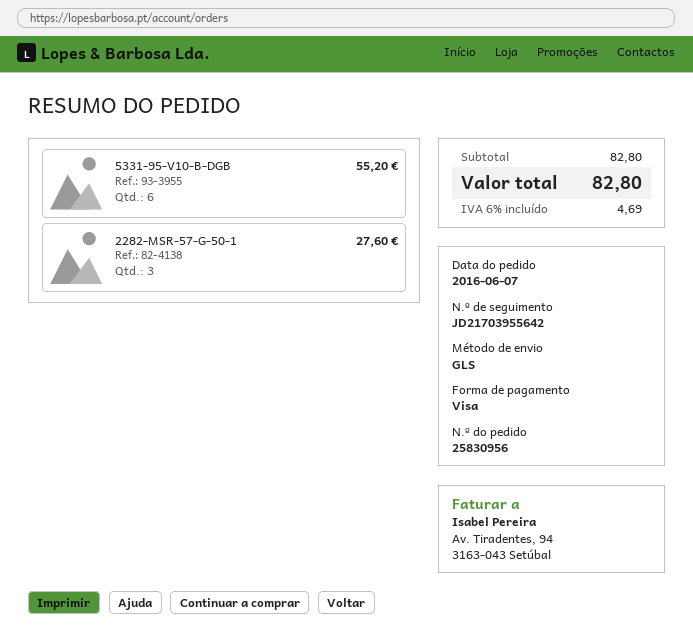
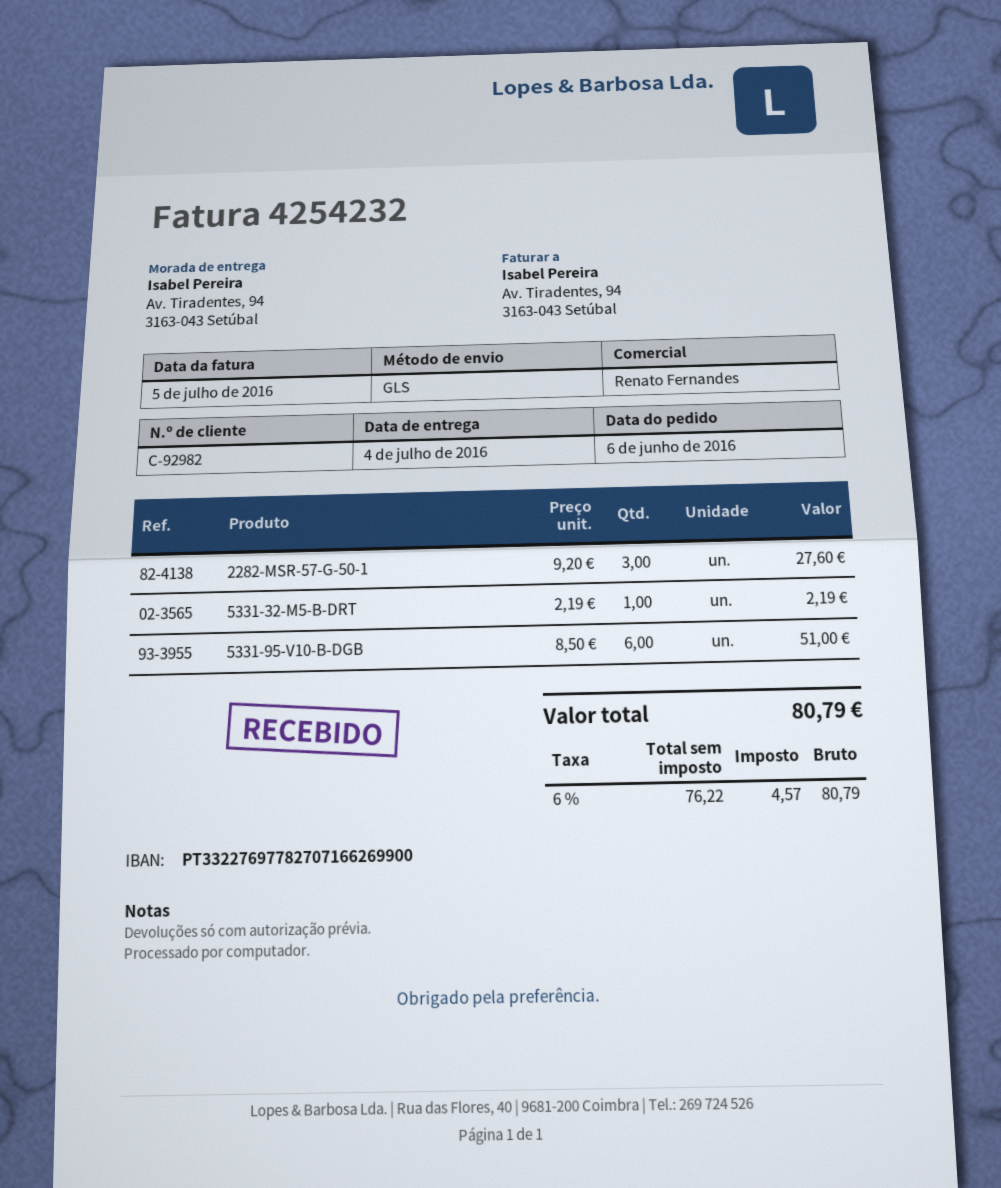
order date: 2016-06-07 -> 2016-06-06
5331-95-V10-B-DGB: 6 for 55.20 -> 6 for 51.00
5331-32-M5-B-DRT: none -> 1 for 2.19
tax: 6% = 4.69 -> 6% = 4.57
total: 82.80 -> 80.79

